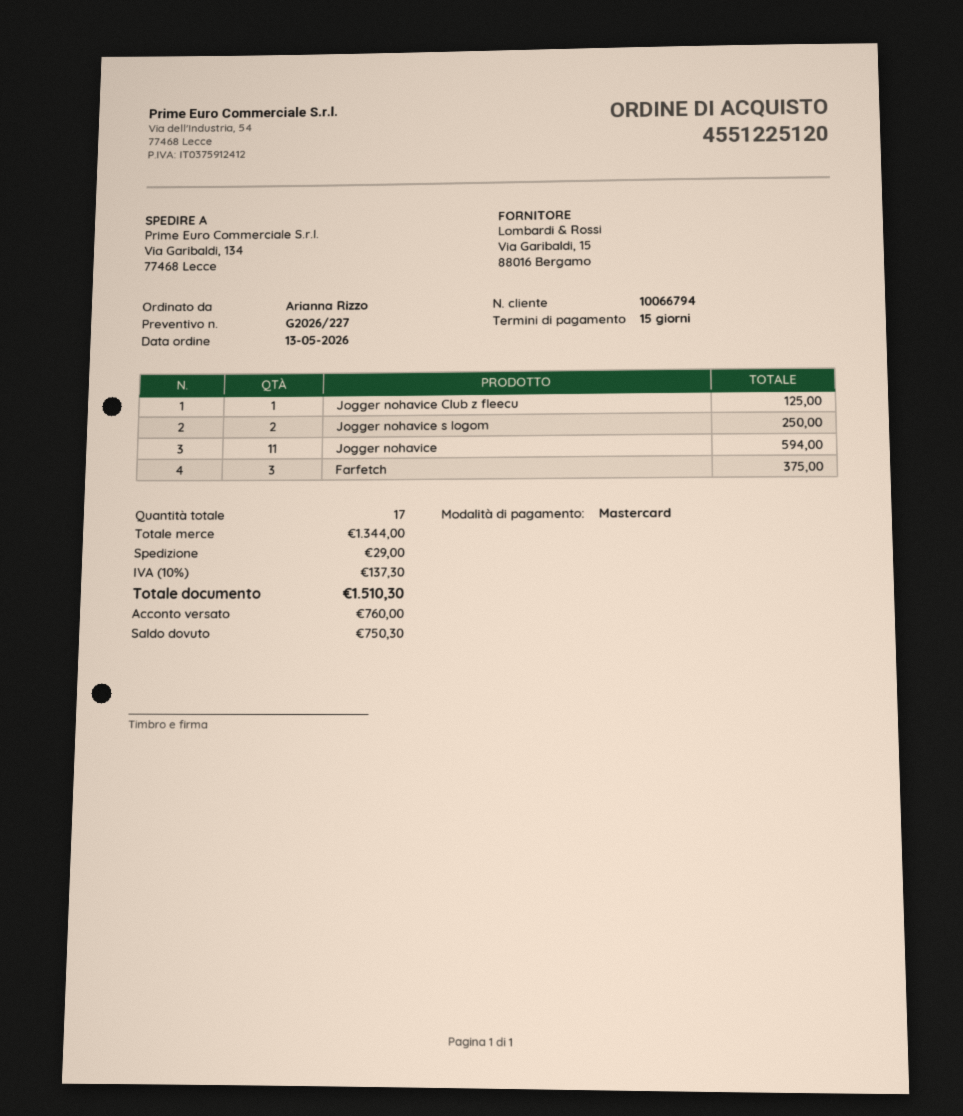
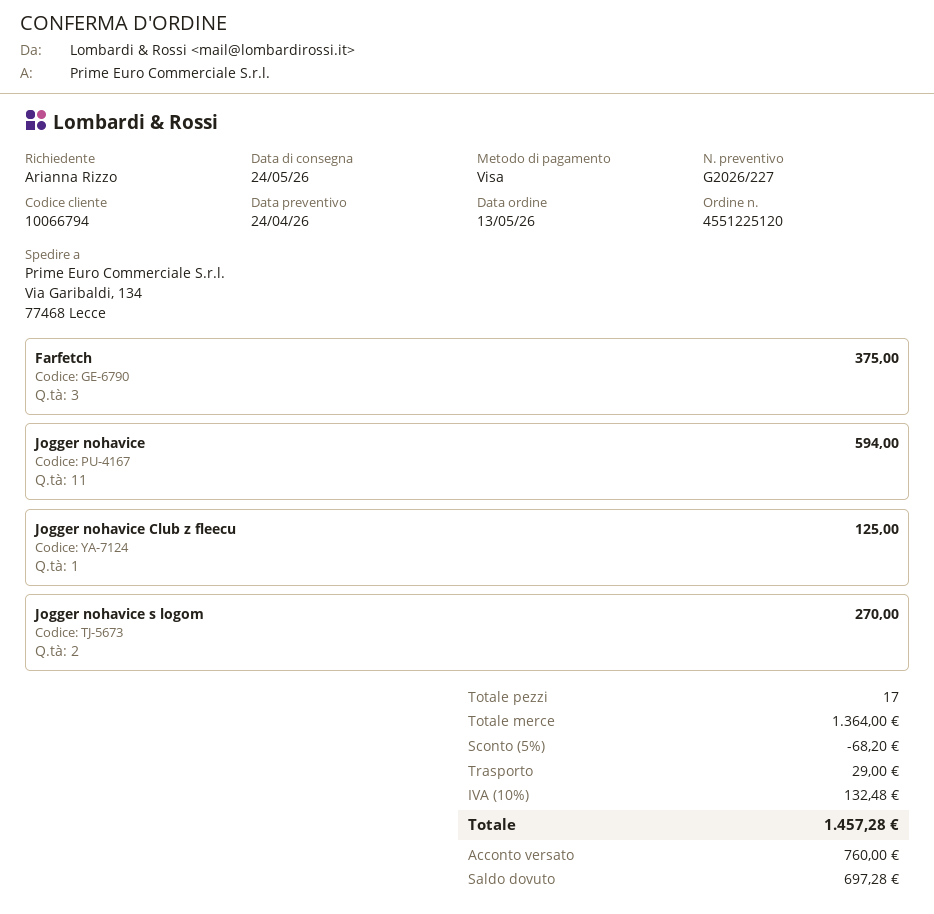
payment method: Mastercard -> Visa
Jogger nohavice s logom: 2 for 250.00 -> 2 for 270.00
subtotal: 1344.00 -> 1364.00
discount: none -> 5% = 68.20
tax: 10% = 137.30 -> 10% = 132.48
total: 1510.30 -> 1457.28
balance: 750.30 -> 697.28

